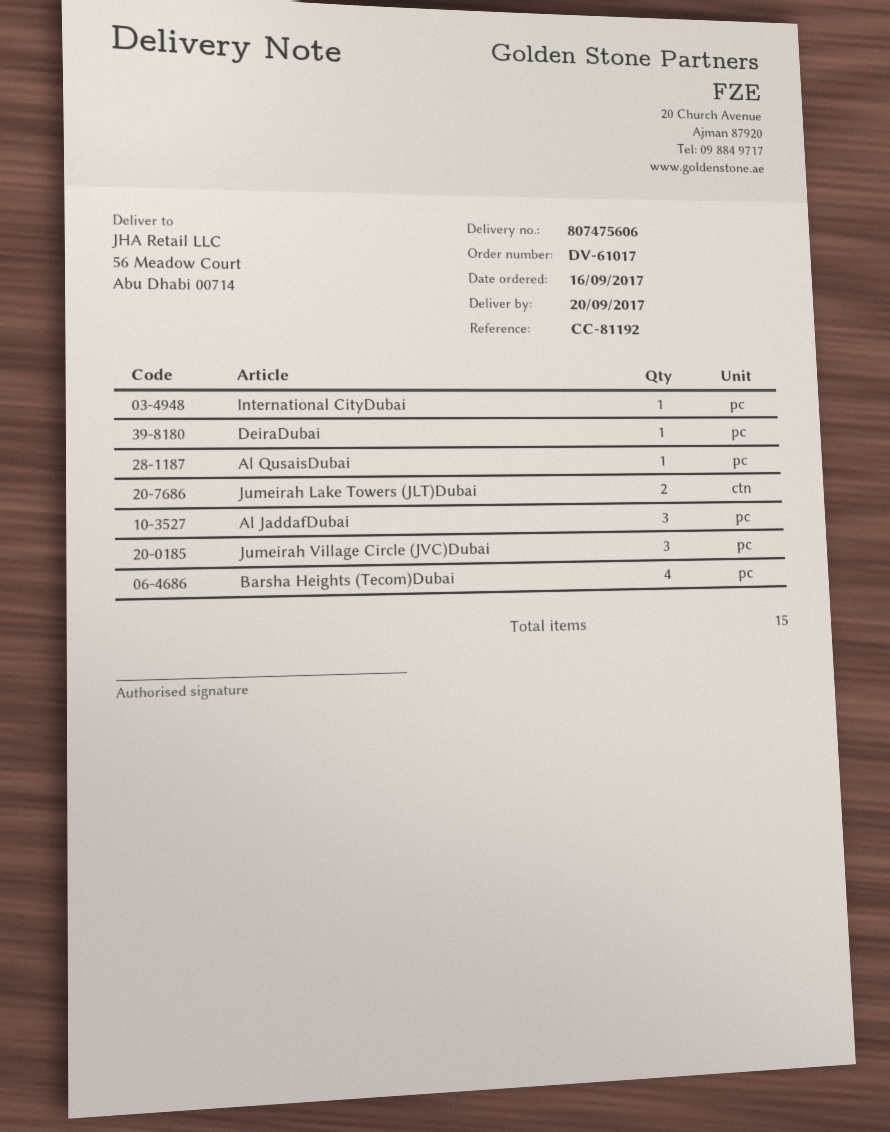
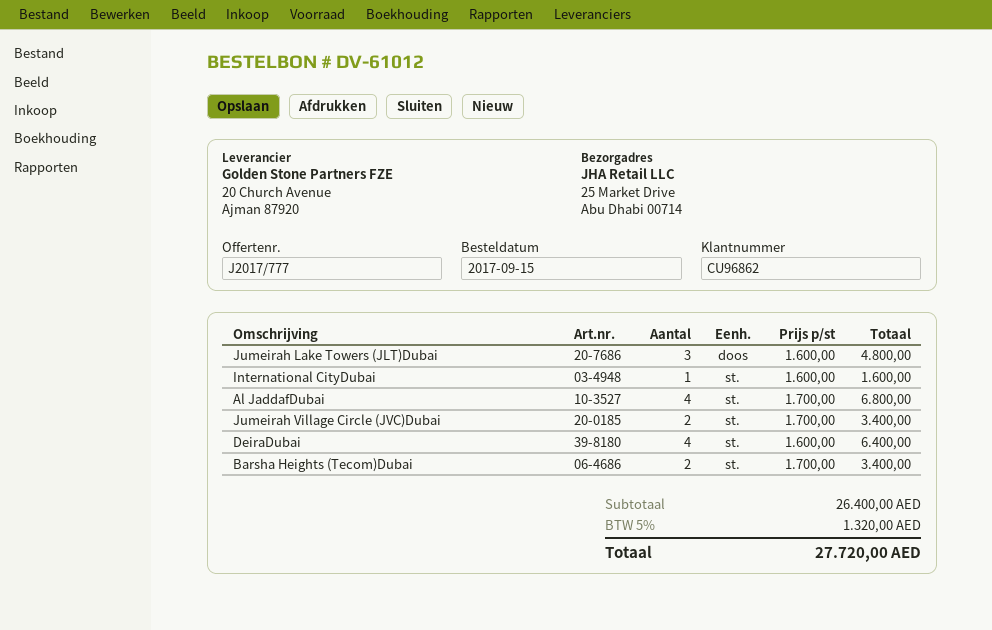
order number: DV-61017 -> DV-61012
order date: 2017-09-16 -> 2017-09-15
ship to: 56 Meadow Court, Abu Dhabi 00714 -> 25 Market Drive, Abu Dhabi 00714
DeiraDubai: 1 -> 4
Al QusaisDubai: 1 -> none
Jumeirah Lake Towers (JLT)Dubai: 2 -> 3
Al JaddafDubai: 3 -> 4
Jumeirah Village Circle (JVC)Dubai: 3 -> 2
Barsha Heights (Tecom)Dubai: 4 -> 2

